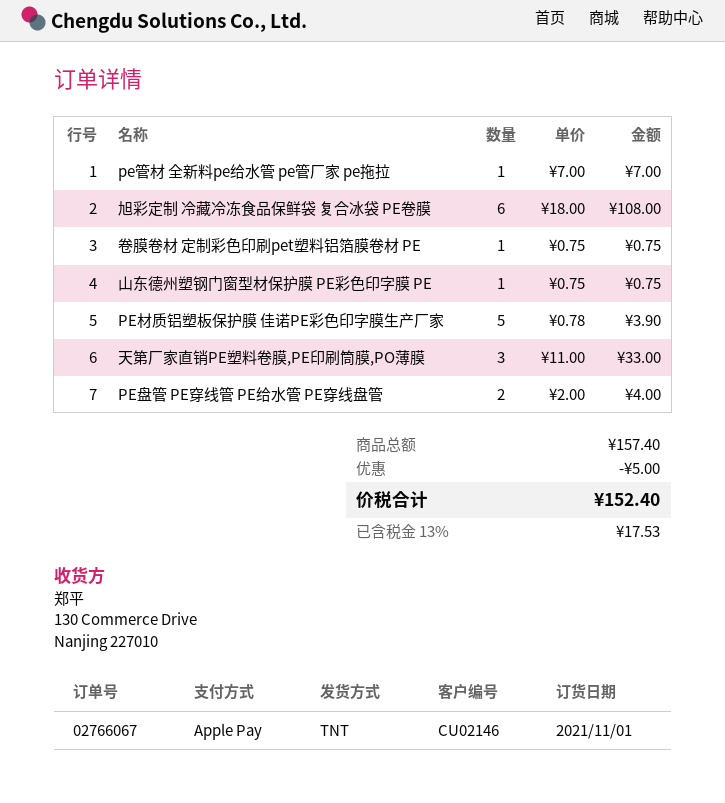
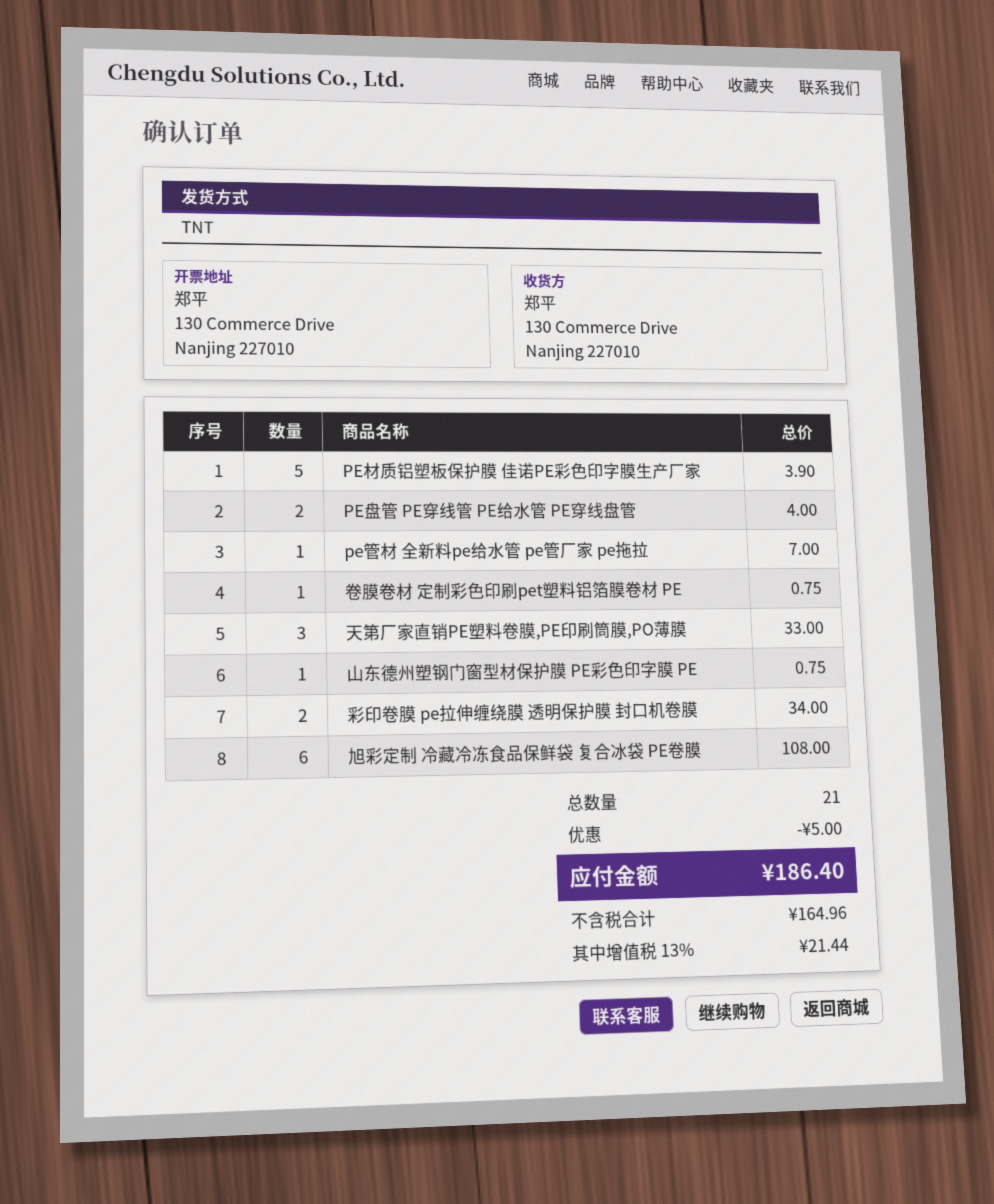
彩印卷膜 pe拉伸缠绕膜 透明保护膜 封口机卷膜: none -> 2 for 34.00
tax: 13% = 17.53 -> 13% = 21.44
total: 152.40 -> 186.40

